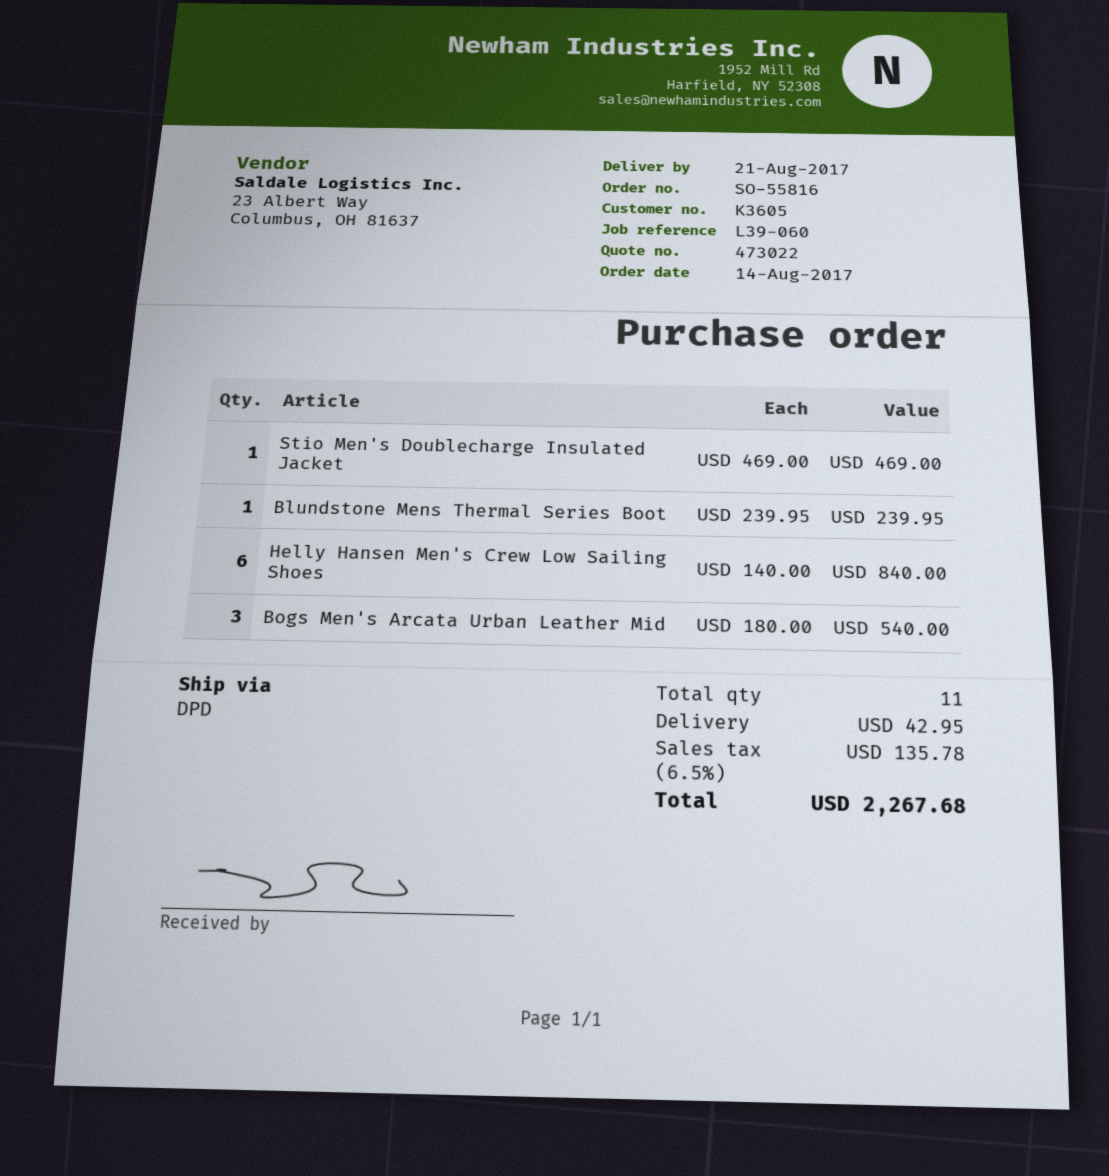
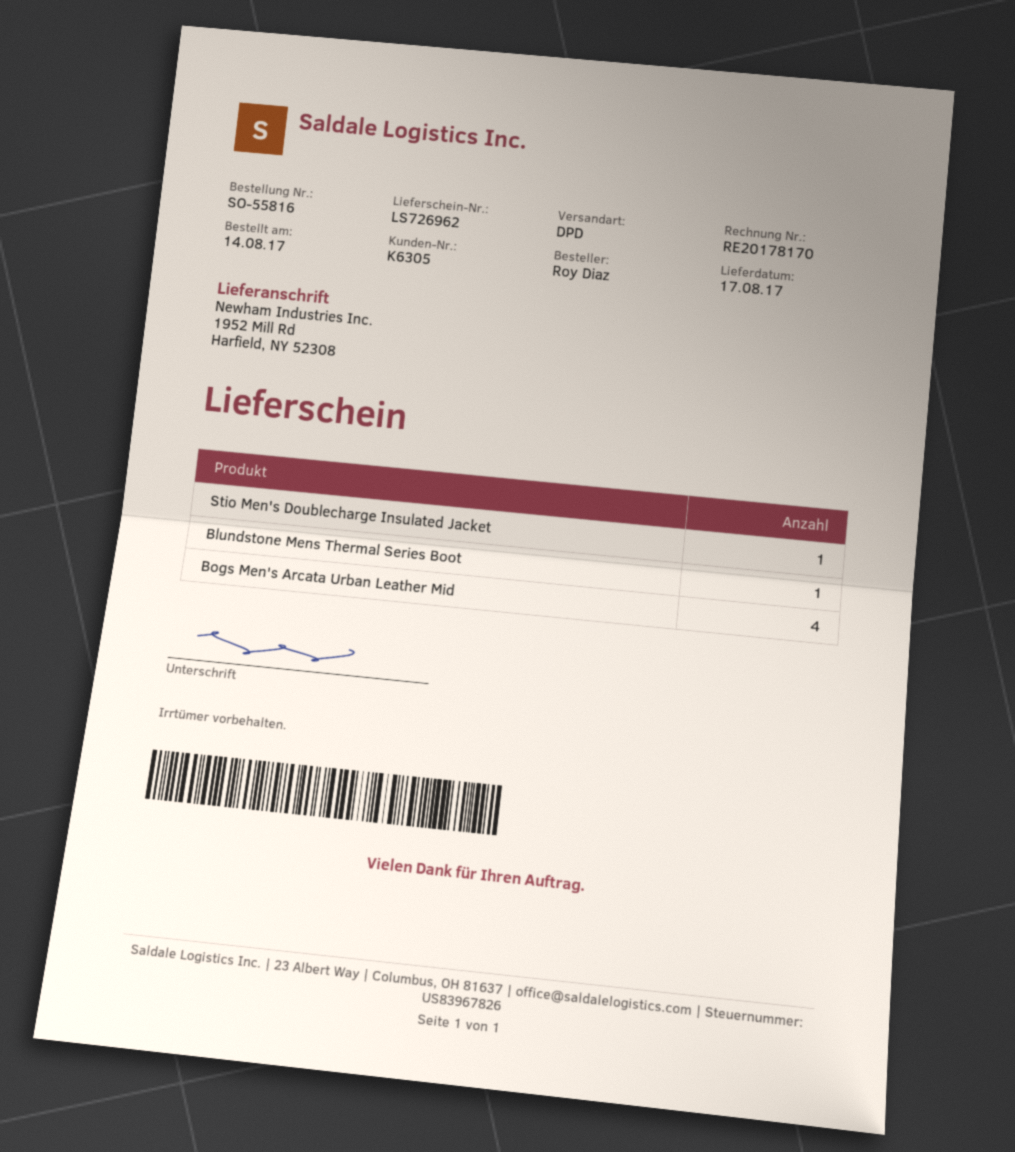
delivery date: 2017-08-21 -> 2017-08-17
customer number: K3605 -> K6305
Helly Hansen Men's Crew Low Sailing Shoes: 6 -> none
Bogs Men's Arcata Urban Leather Mid: 3 -> 4

